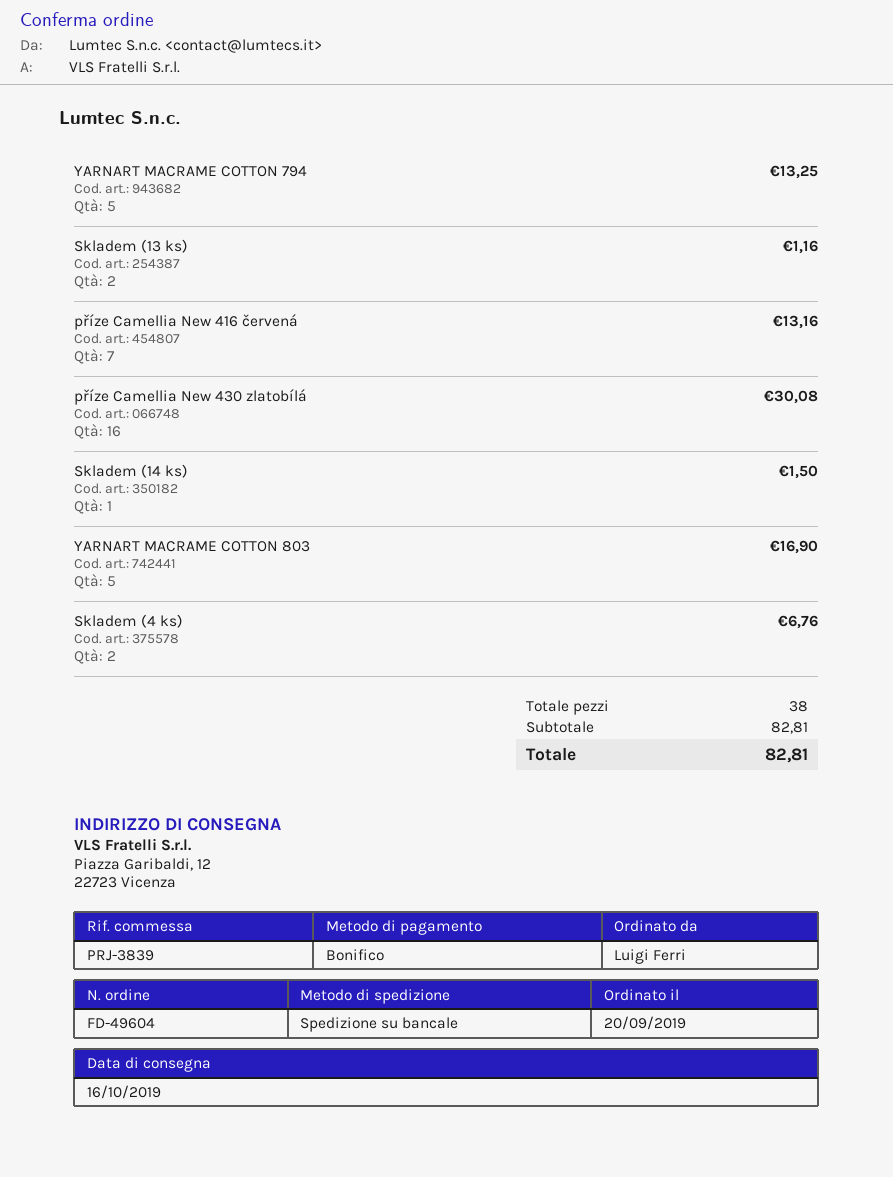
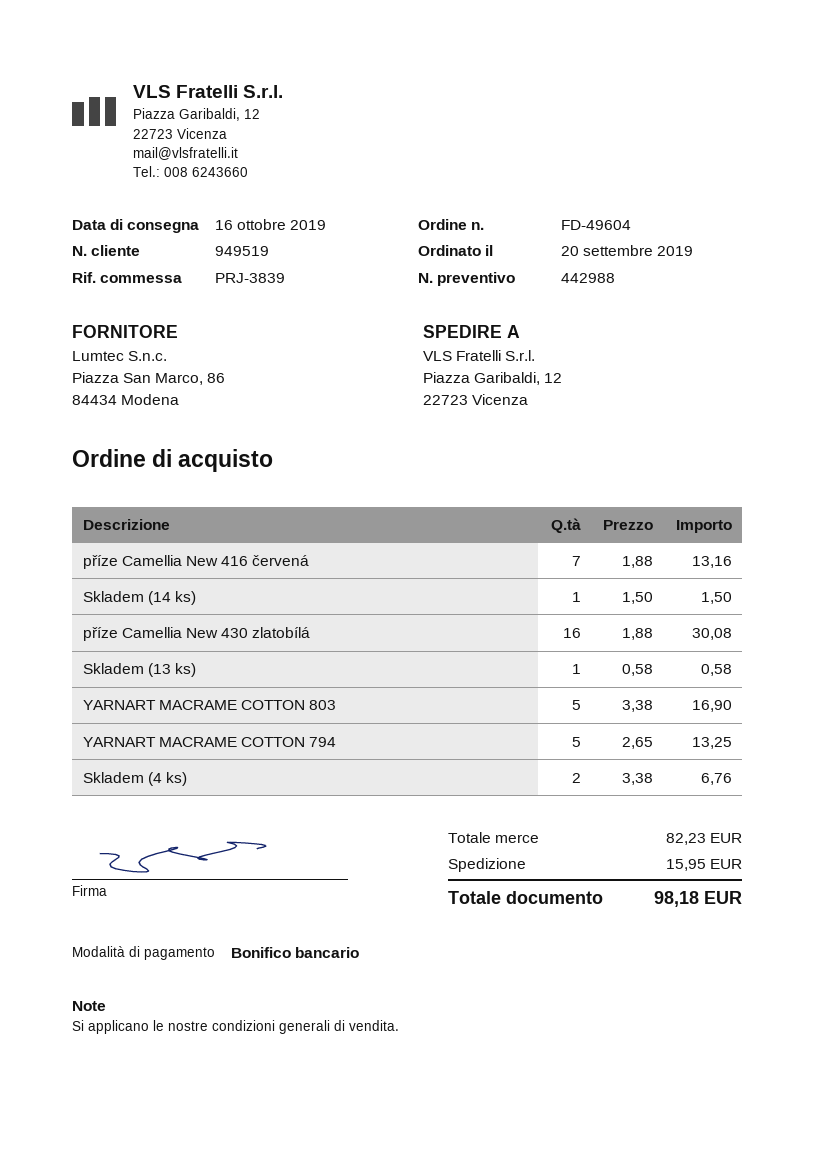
Skladem (13 ks): 2 for 1.16 -> 1 for 0.58
subtotal: 82.81 -> 82.23
shipping: none -> 15.95
total: 82.81 -> 98.18

